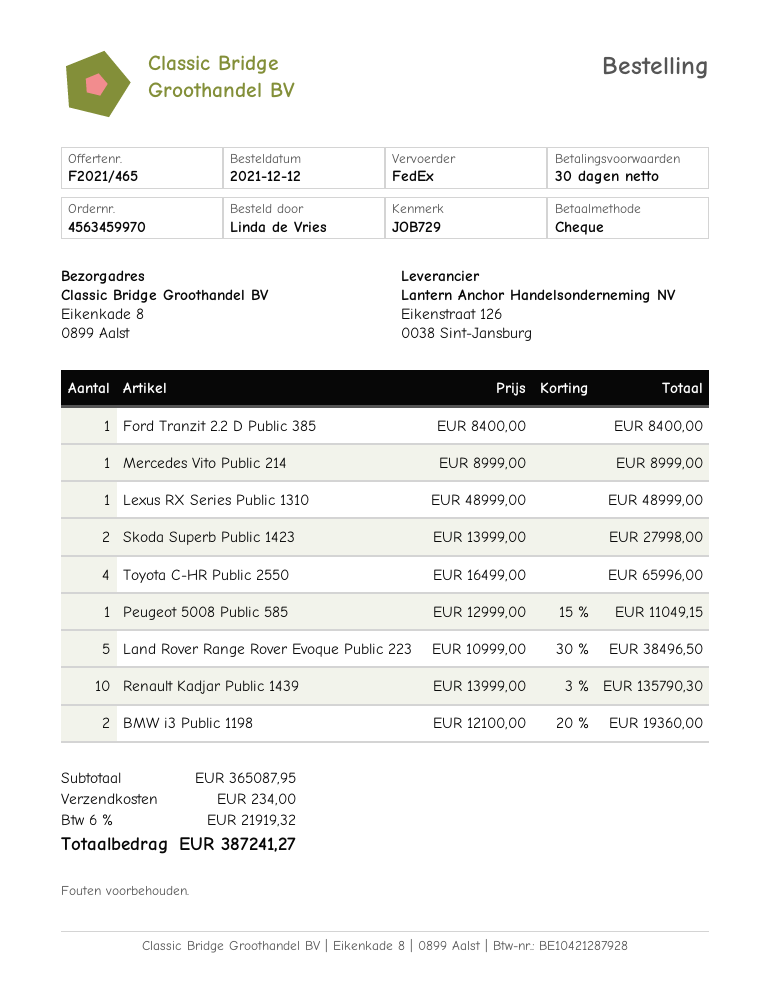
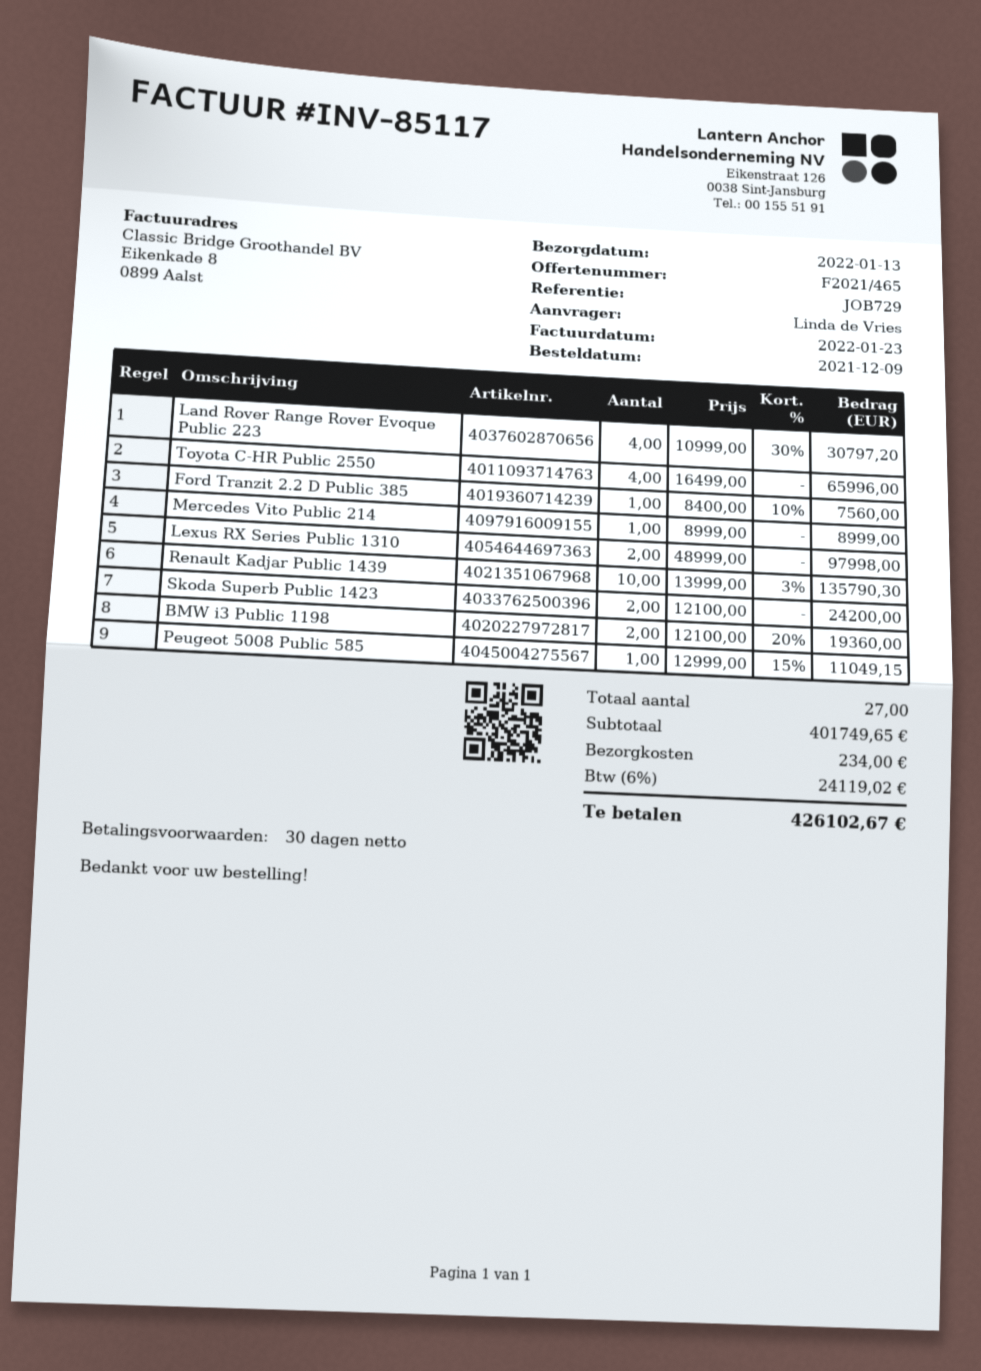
order date: 2021-12-12 -> 2021-12-09
Ford Tranzit 2.2 D Public 385: 1 x 8400.00 = 8400.00 -> 1 x 8400.00 - 10% = 7560.00
Lexus RX Series Public 1310: 1 x 48999.00 = 48999.00 -> 2 x 48999.00 = 97998.00
Skoda Superb Public 1423: 2 x 13999.00 = 27998.00 -> 2 x 12100.00 = 24200.00
Land Rover Range Rover Evoque Public 223: 5 x 10999.00 - 30% = 38496.50 -> 4 x 10999.00 - 30% = 30797.20
subtotal: 365087.95 -> 401749.65
tax: 6% = 21919.32 -> 6% = 24119.02
total: 387241.27 -> 426102.67

